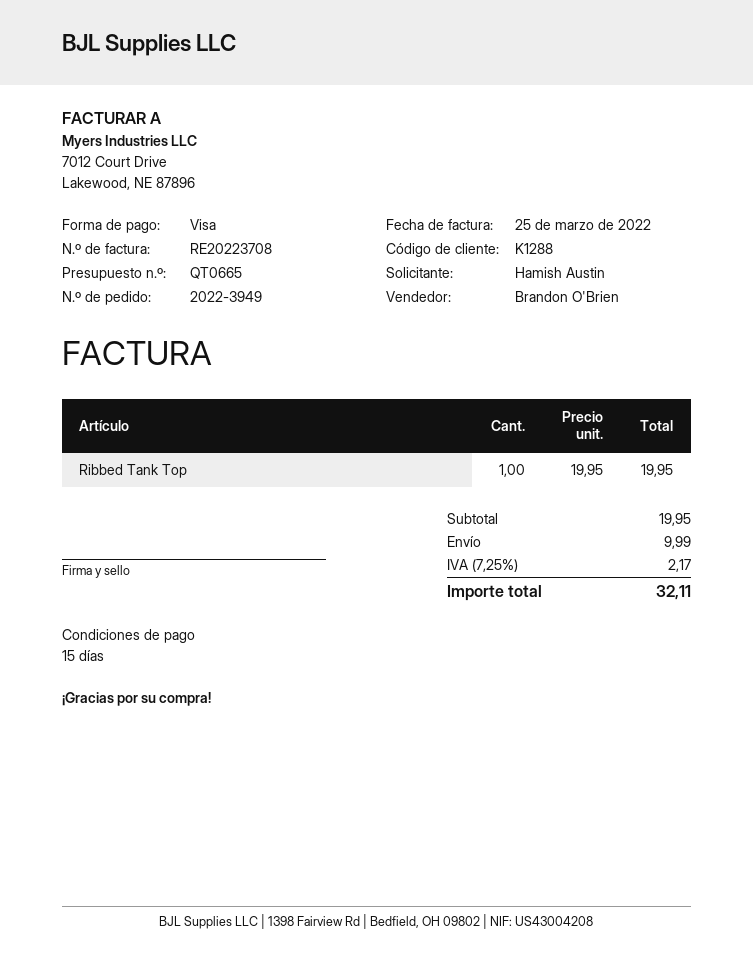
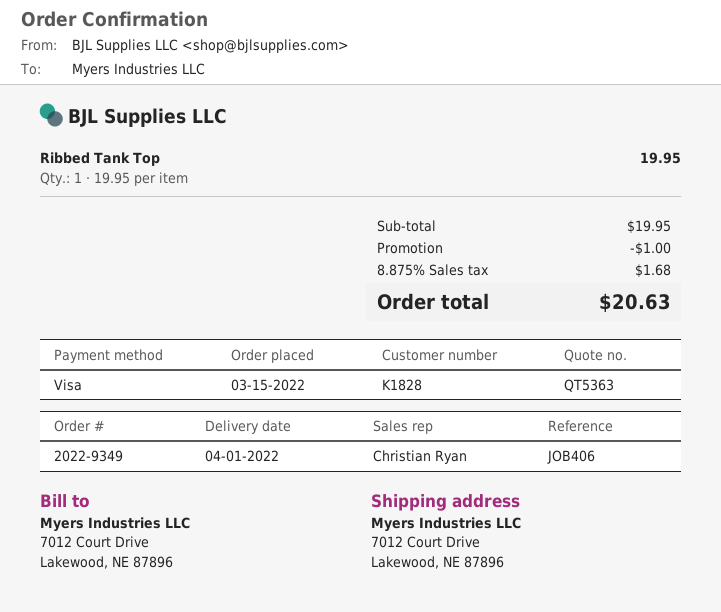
quote number: QT0665 -> QT5363
order number: 2022-3949 -> 2022-9349
customer number: K1288 -> K1828
sales rep: Brandon O'Brien -> Christian Ryan
discount: none -> 1.00
shipping: 9.99 -> none
tax: 7.25% = 2.17 -> 8.875% = 1.68
total: 32.11 -> 20.63

